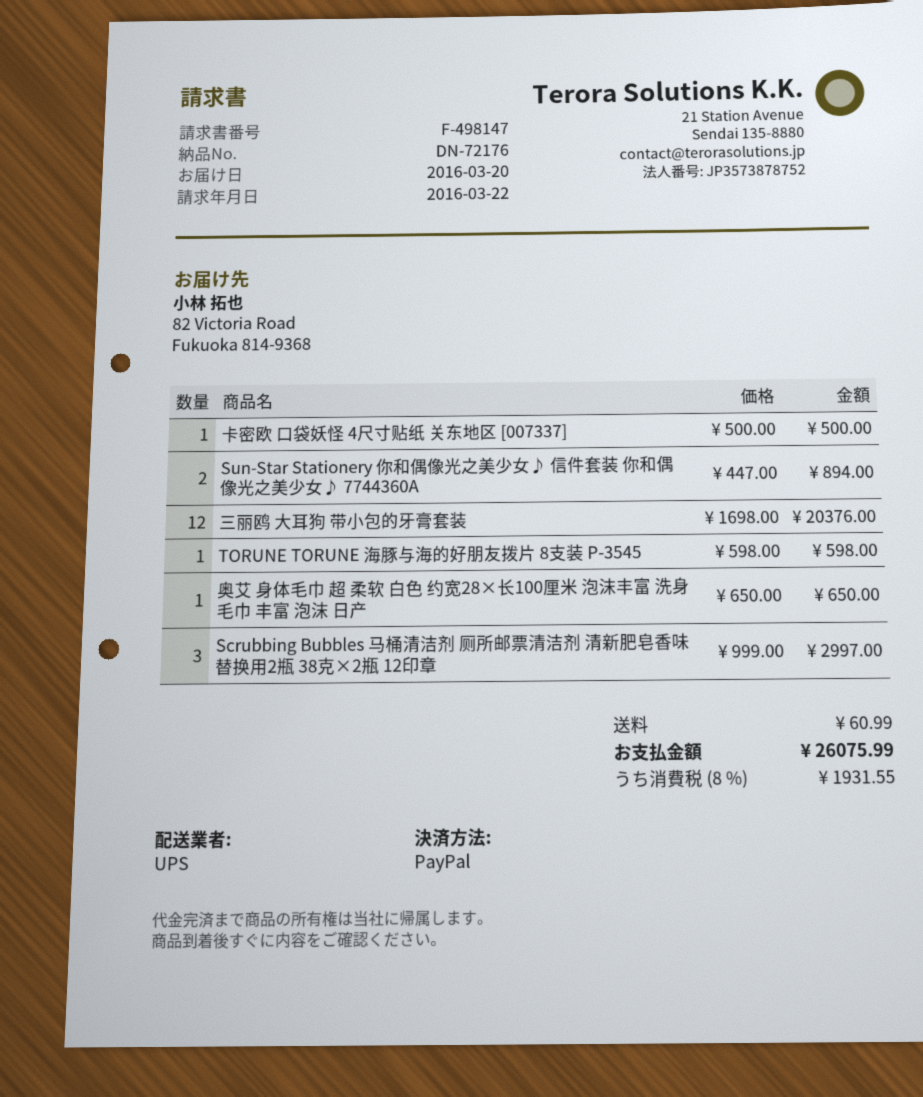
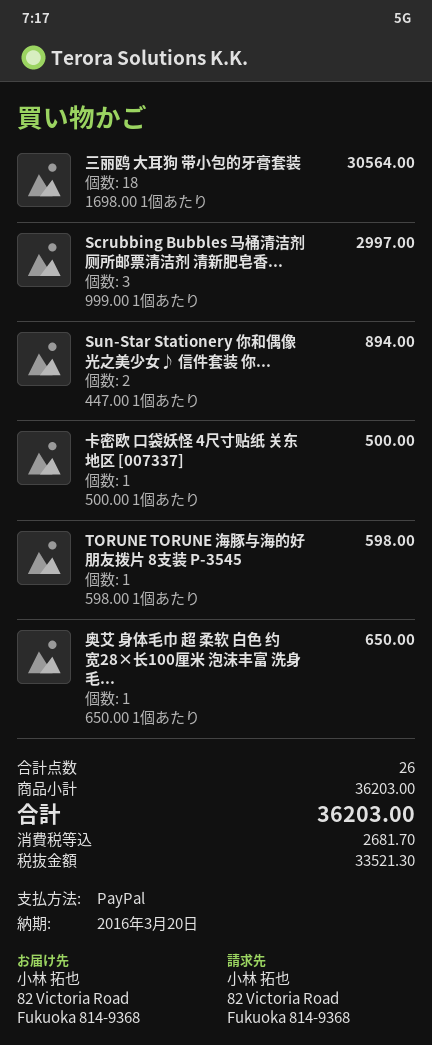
三丽鸥 大耳狗 带小包的牙膏套装: 12 x 1698.00 = 20376.00 -> 18 x 1698.00 = 30564.00
shipping: 60.99 -> none
tax: 1931.55 -> 2681.70
total: 26075.99 -> 36203.00

